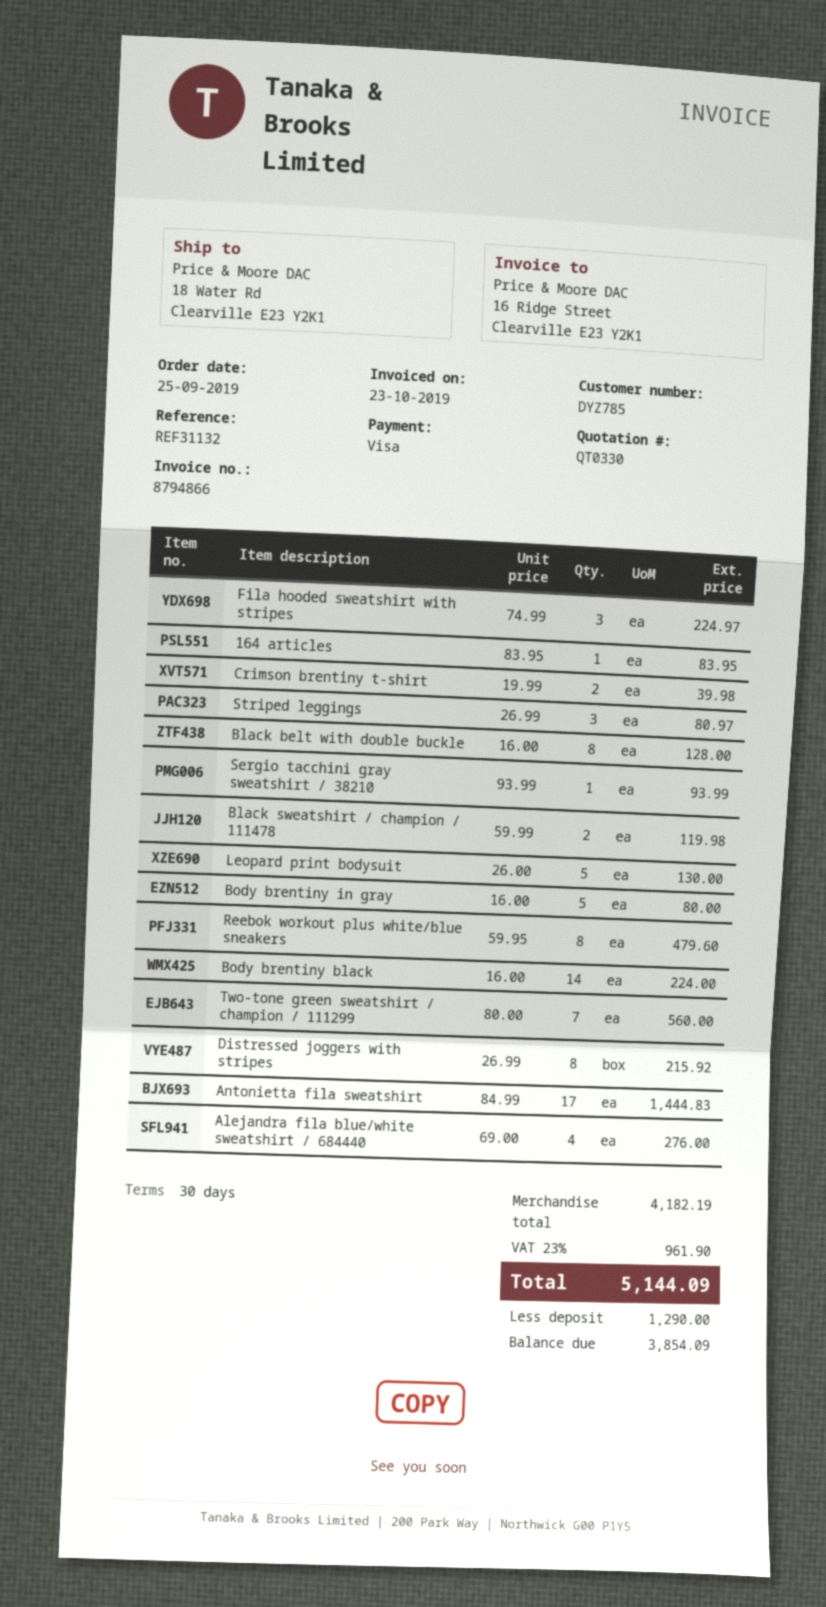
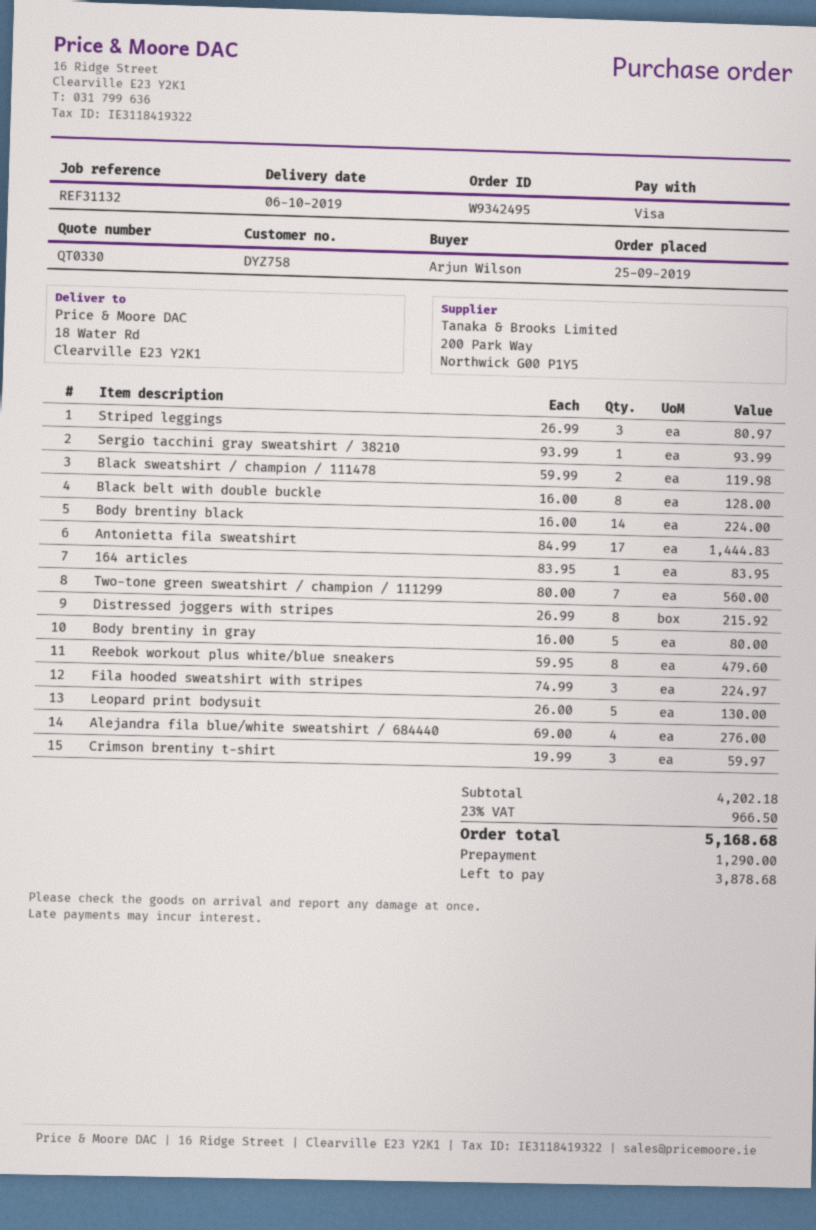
customer number: DYZ785 -> DYZ758
Crimson brentiny t-shirt: 2 x 19.99 = 39.98 -> 3 x 19.99 = 59.97
subtotal: 4182.19 -> 4202.18
tax: 23% = 961.90 -> 23% = 966.50
total: 5144.09 -> 5168.68
balance: 3854.09 -> 3878.68

